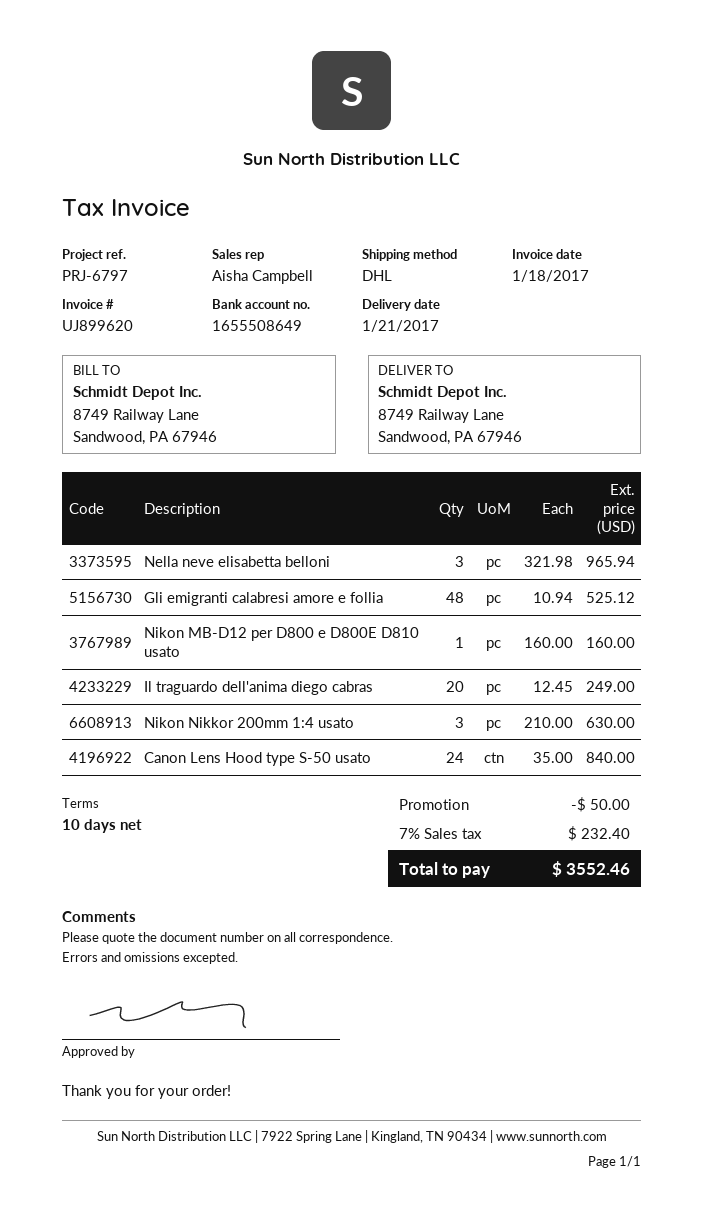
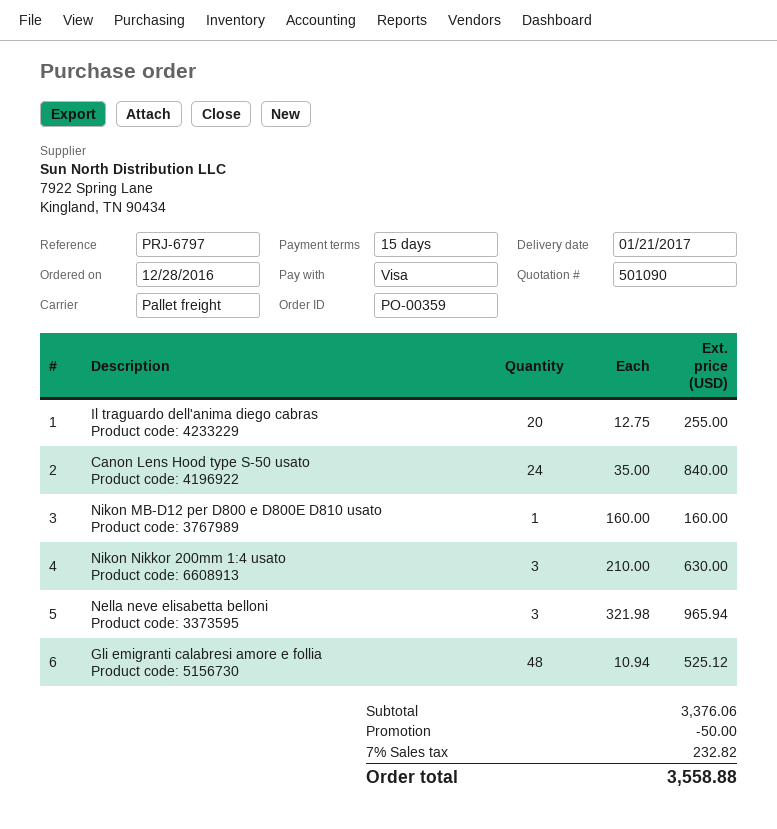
payment terms: 10 days -> 15 days
shipping method: DHL -> pallet freight
Il traguardo dell'anima diego cabras: 20 x 12.45 = 249.00 -> 20 x 12.75 = 255.00
tax: 7% = 232.40 -> 7% = 232.82
total: 3552.46 -> 3558.88

